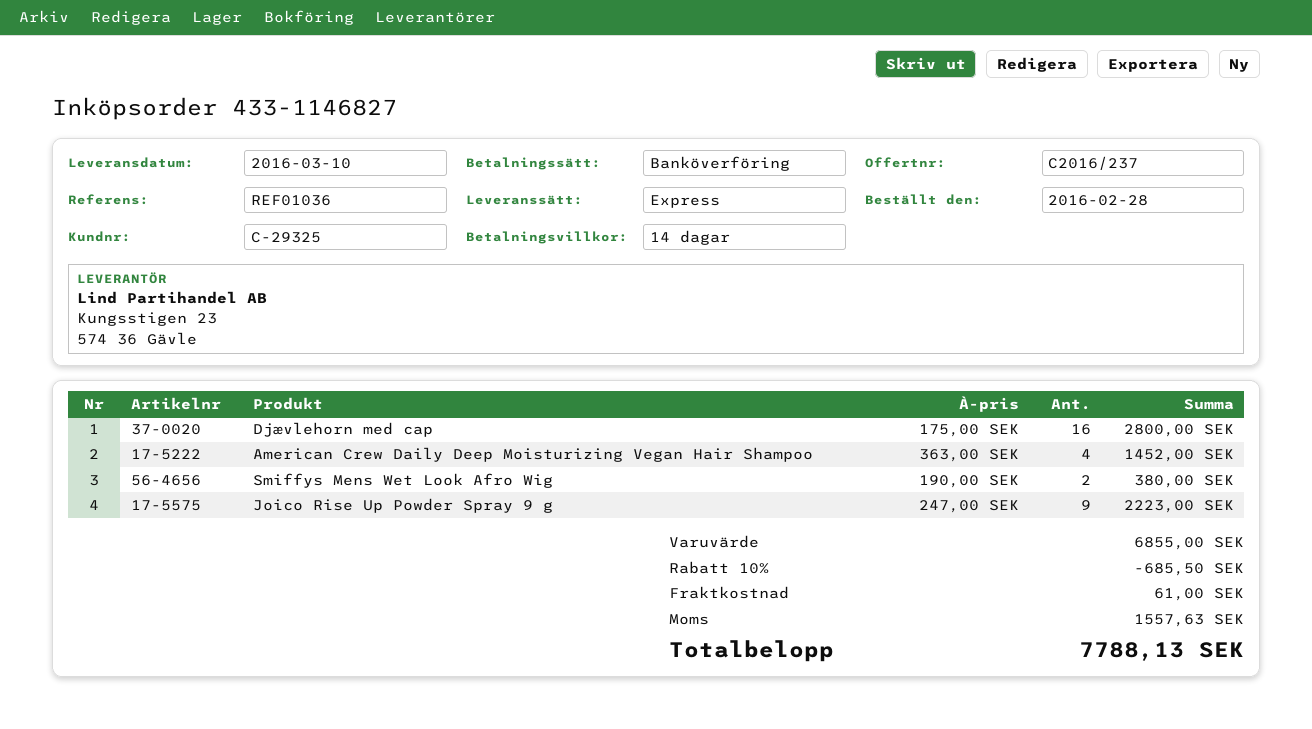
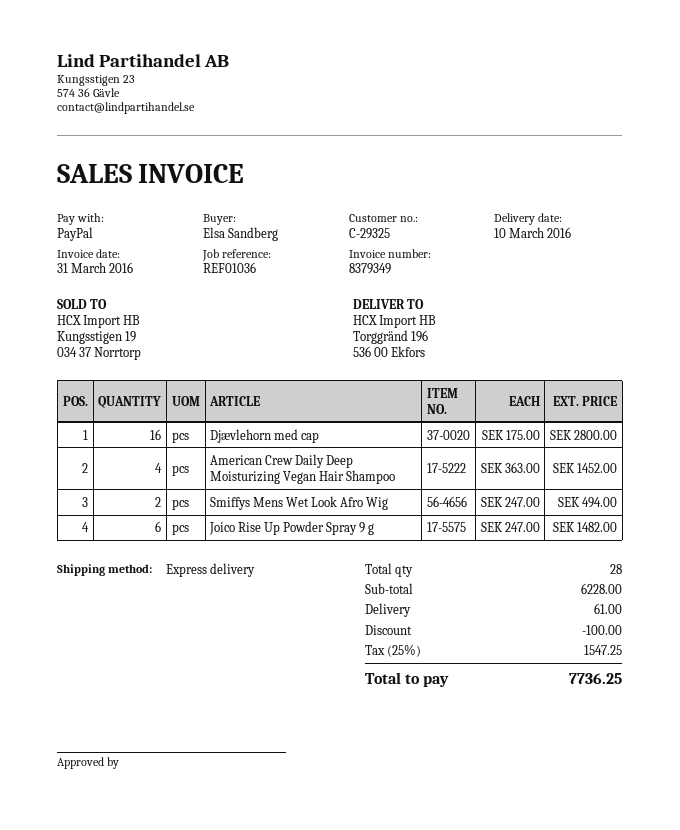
payment method: bank transfer -> PayPal
Smiffys Mens Wet Look Afro Wig: 2 x 190.00 = 380.00 -> 2 x 247.00 = 494.00
Joico Rise Up Powder Spray 9 g: 9 x 247.00 = 2223.00 -> 6 x 247.00 = 1482.00
subtotal: 6855.00 -> 6228.00
discount: 685.50 -> 100.00
tax: 1557.63 -> 1547.25
total: 7788.13 -> 7736.25

